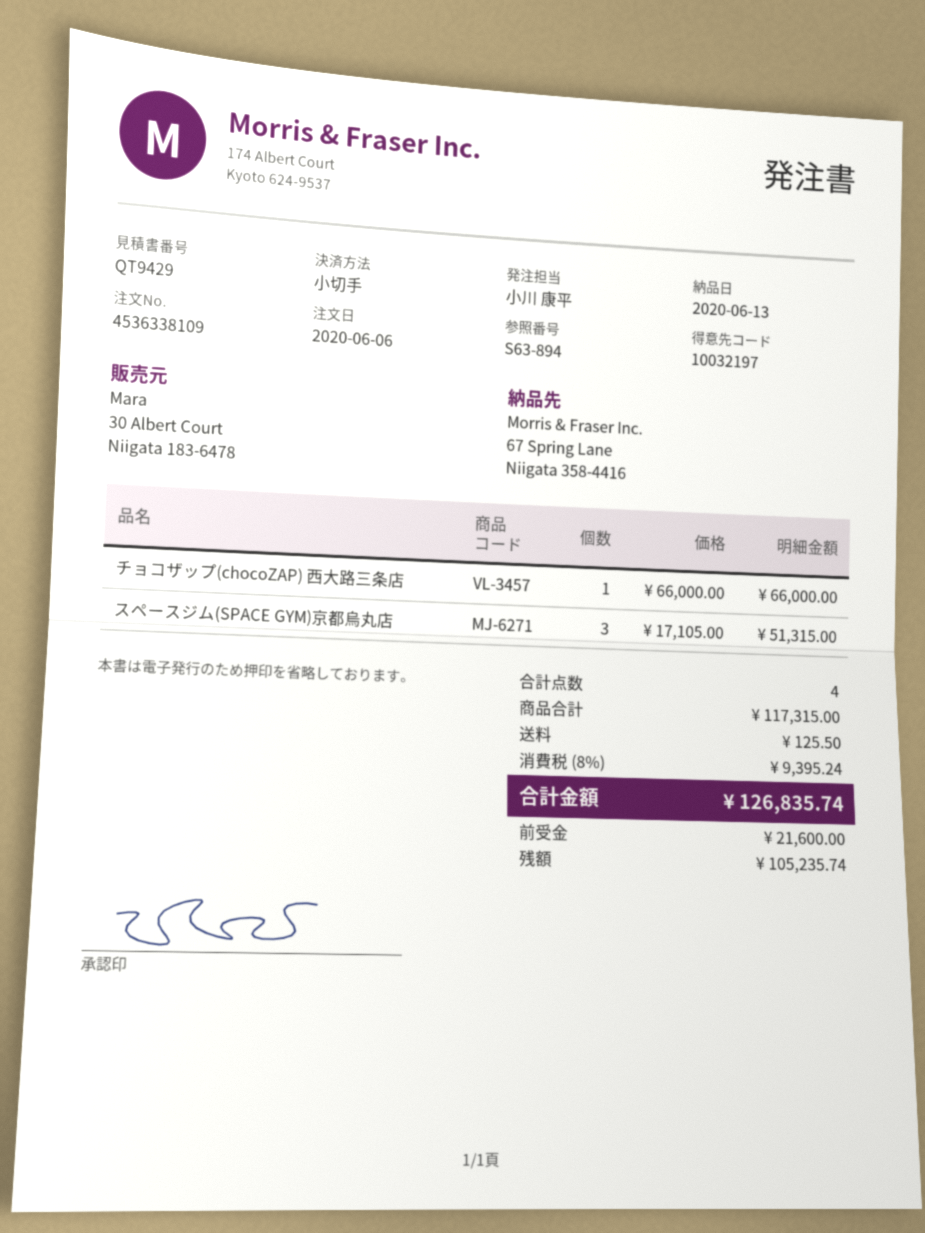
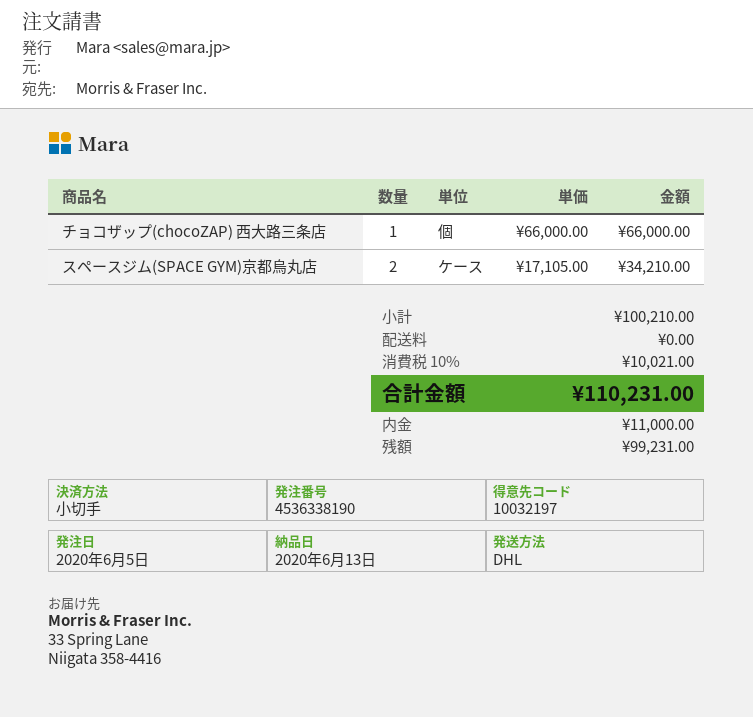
order number: 4536338109 -> 4536338190
order date: 2020-06-06 -> 2020-06-05
ship to: 67 Spring Lane, Niigata 358-4416 -> 33 Spring Lane, Niigata 358-4416
スペースジム(SPACE GYM)京都烏丸店: 3 x 17105.00 = 51315.00 -> 2 x 17105.00 = 34210.00
subtotal: 117315.00 -> 100210.00
shipping: 125.50 -> 0.00
tax: 8% = 9395.24 -> 10% = 10021.00
total: 126835.74 -> 110231.00
deposit: 21600.00 -> 11000.00
balance: 105235.74 -> 99231.00

